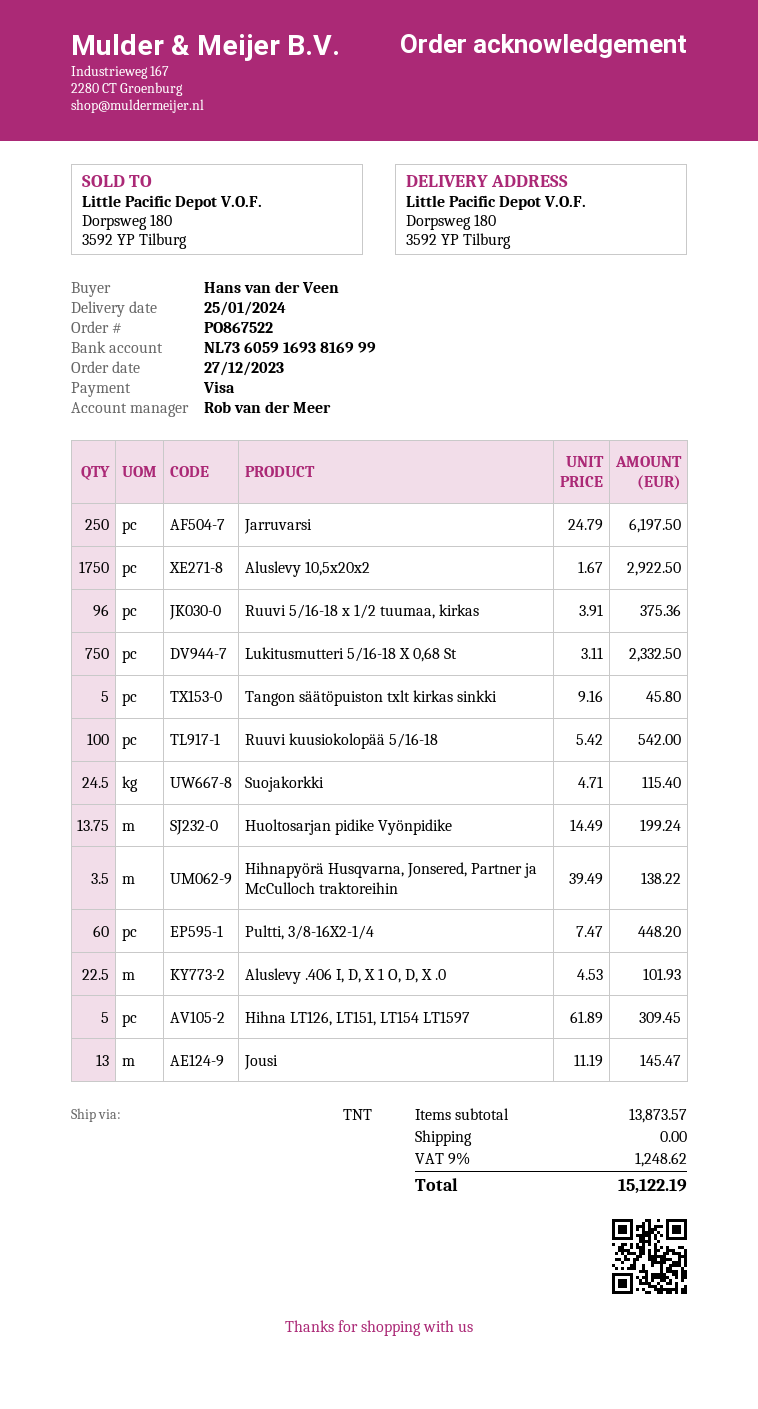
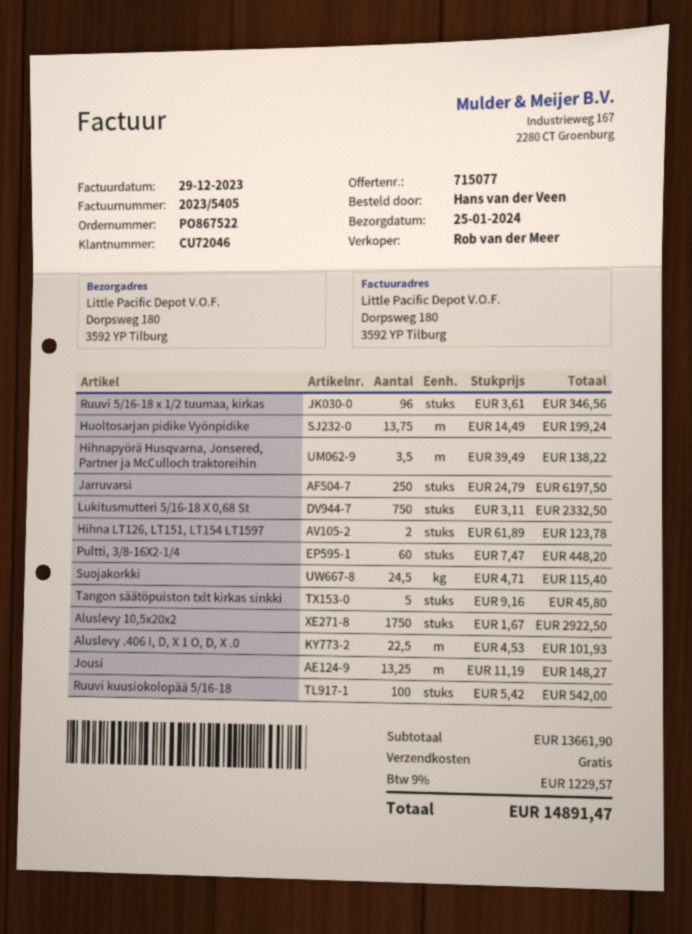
Ruuvi 5/16-18 x 1/2 tuumaa, kirkas: 96 x 3.91 = 375.36 -> 96 x 3.61 = 346.56
Hihna LT126, LT151, LT154 LT1597: 5 x 61.89 = 309.45 -> 2 x 61.89 = 123.78
Jousi: 13 x 11.19 = 145.47 -> 13.25 x 11.19 = 148.27
subtotal: 13873.57 -> 13661.90
tax: 9% = 1248.62 -> 9% = 1229.57
total: 15122.19 -> 14891.47

